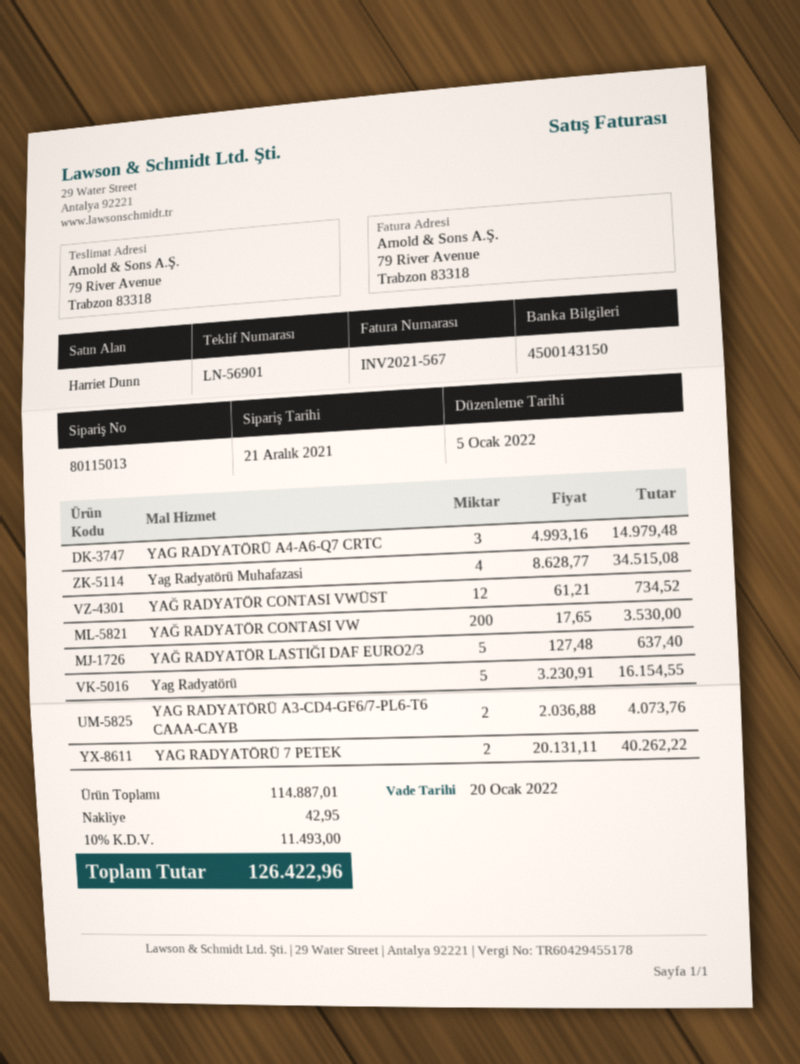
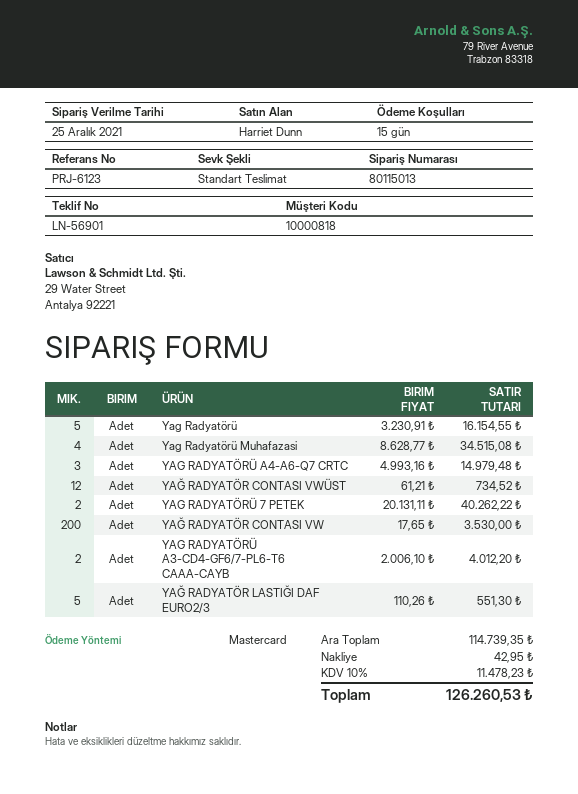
order date: 2021-12-21 -> 2021-12-25
YAĞ RADYATÖR LASTIĞI DAF EURO2/3: 5 x 127.48 = 637.40 -> 5 x 110.26 = 551.30
YAG RADYATÖRÜ A3-CD4-GF6/7-PL6-T6 CAAA-CAYB: 2 x 2036.88 = 4073.76 -> 2 x 2006.10 = 4012.20
subtotal: 114887.01 -> 114739.35
tax: 10% = 11493.00 -> 10% = 11478.23
total: 126422.96 -> 126260.53

